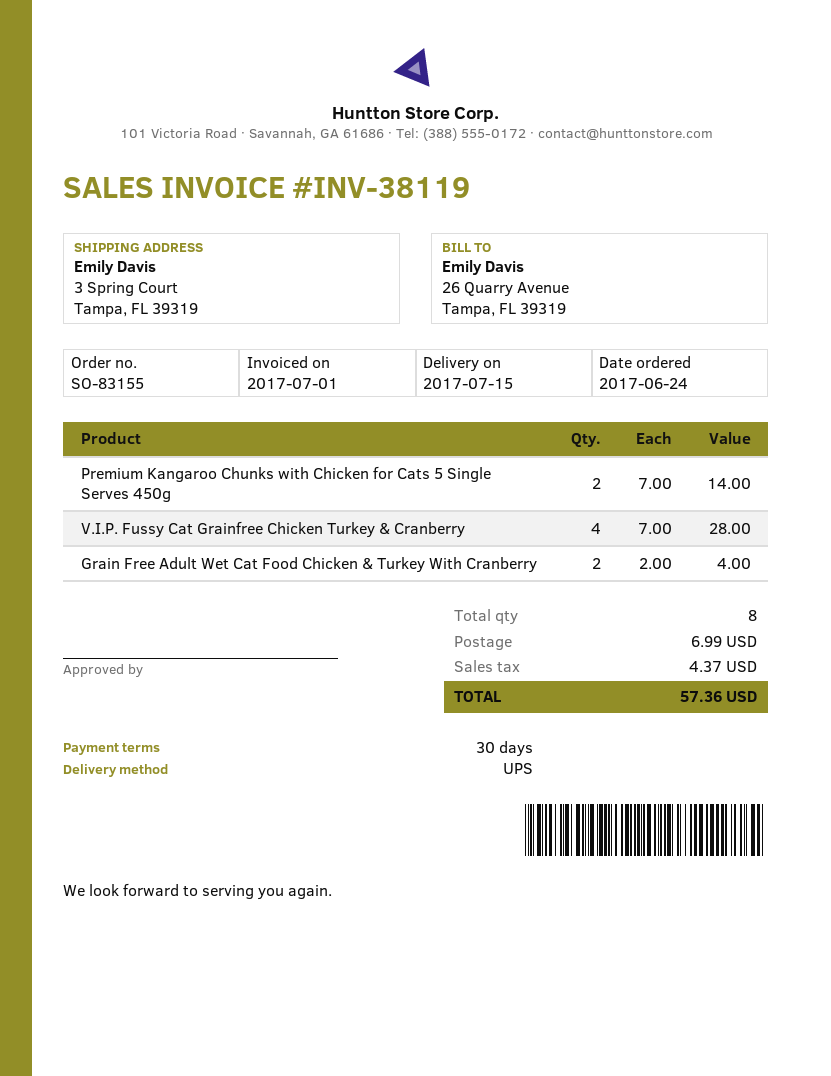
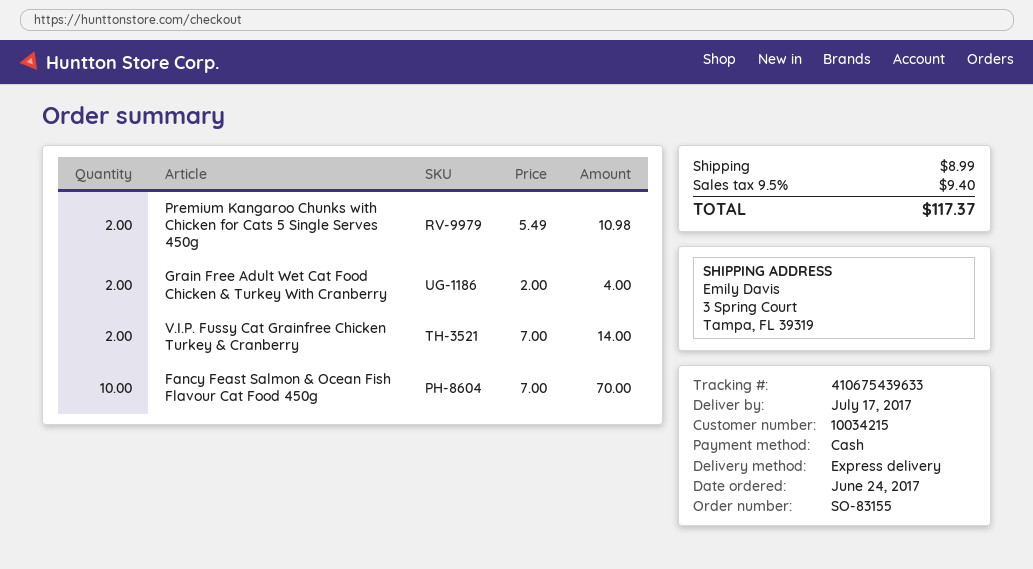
delivery date: 2017-07-15 -> 2017-07-17
shipping method: UPS -> express
Premium Kangaroo Chunks with Chicken for Cats 5 Single Serves 450g: 2 x 7.00 = 14.00 -> 2 x 5.49 = 10.98
V.I.P. Fussy Cat Grainfree Chicken Turkey & Cranberry: 4 x 7.00 = 28.00 -> 2 x 7.00 = 14.00
Fancy Feast Salmon & Ocean Fish Flavour Cat Food 450g: none -> 10 x 7.00 = 70.00
shipping: 6.99 -> 8.99
tax: 4.37 -> 9.40
total: 57.36 -> 117.37

